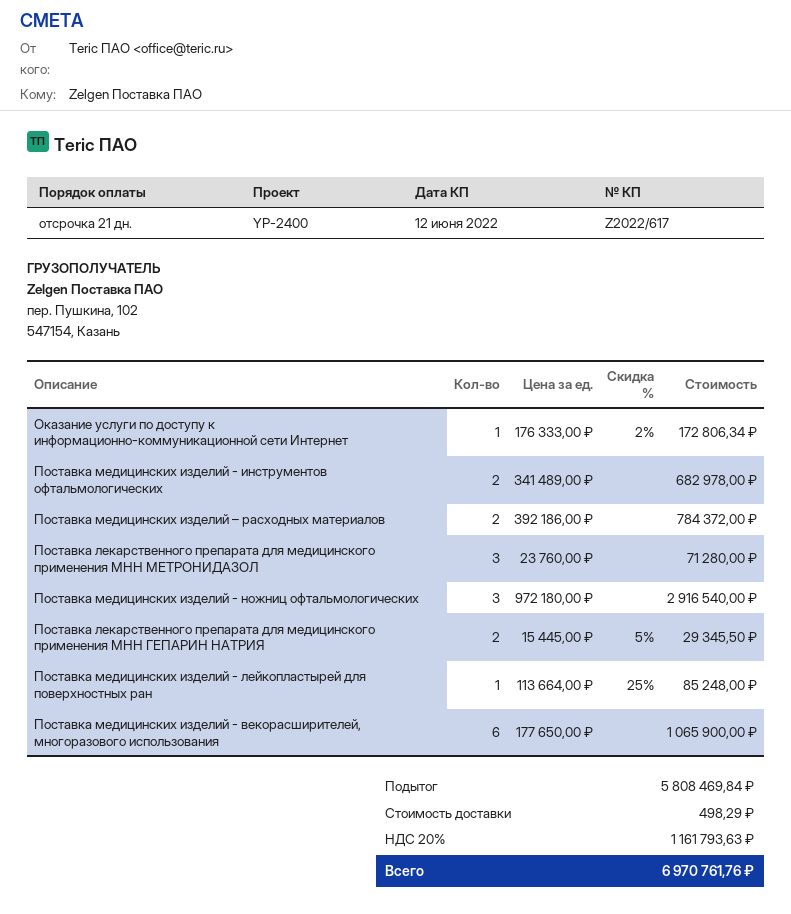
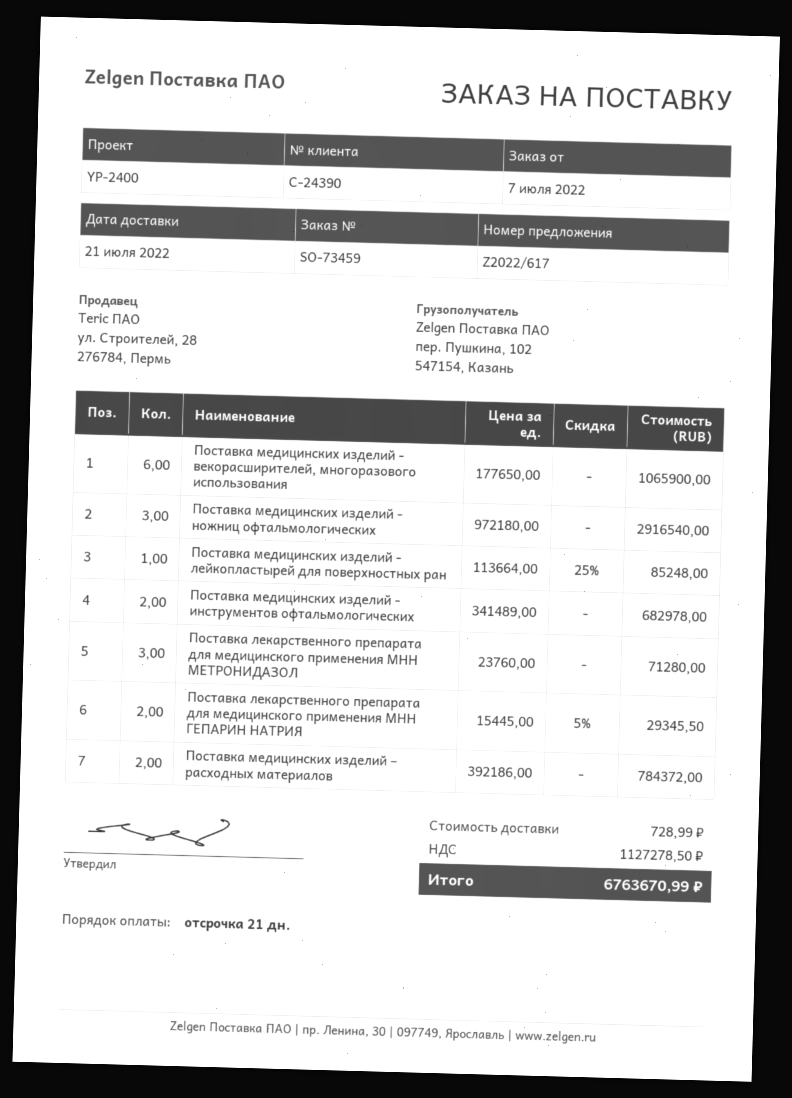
Оказание услуги по доступу к информационно-коммуникационной сети Интернет: 1 x 176333.00 - 2% = 172806.34 -> none
shipping: 498.29 -> 728.99
tax: 1161793.63 -> 1127278.50
total: 6970761.76 -> 6763670.99

